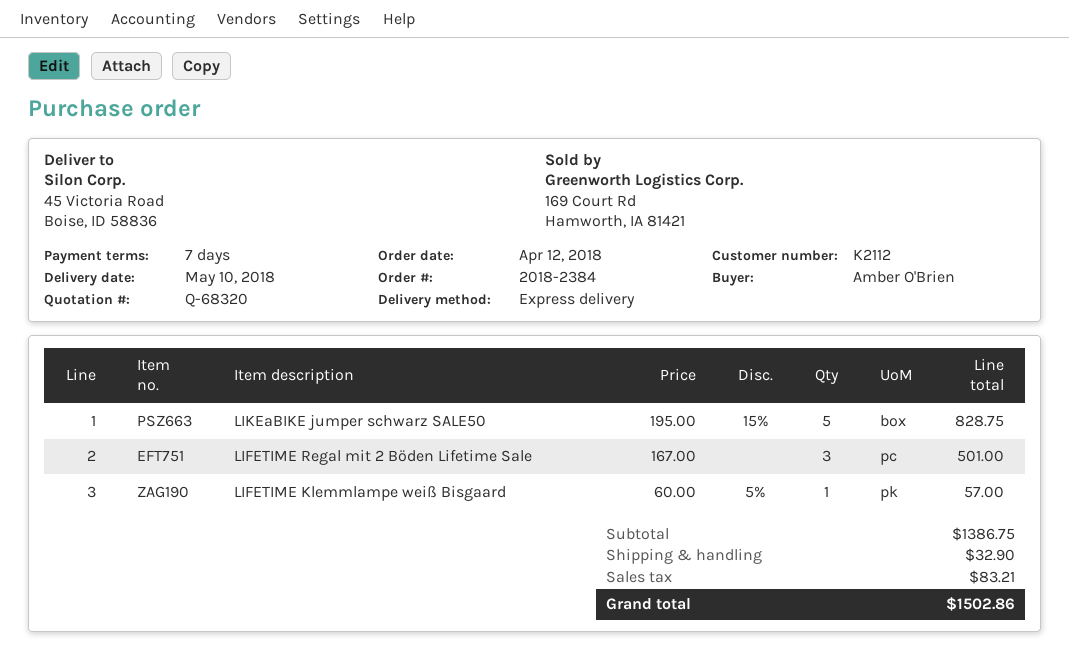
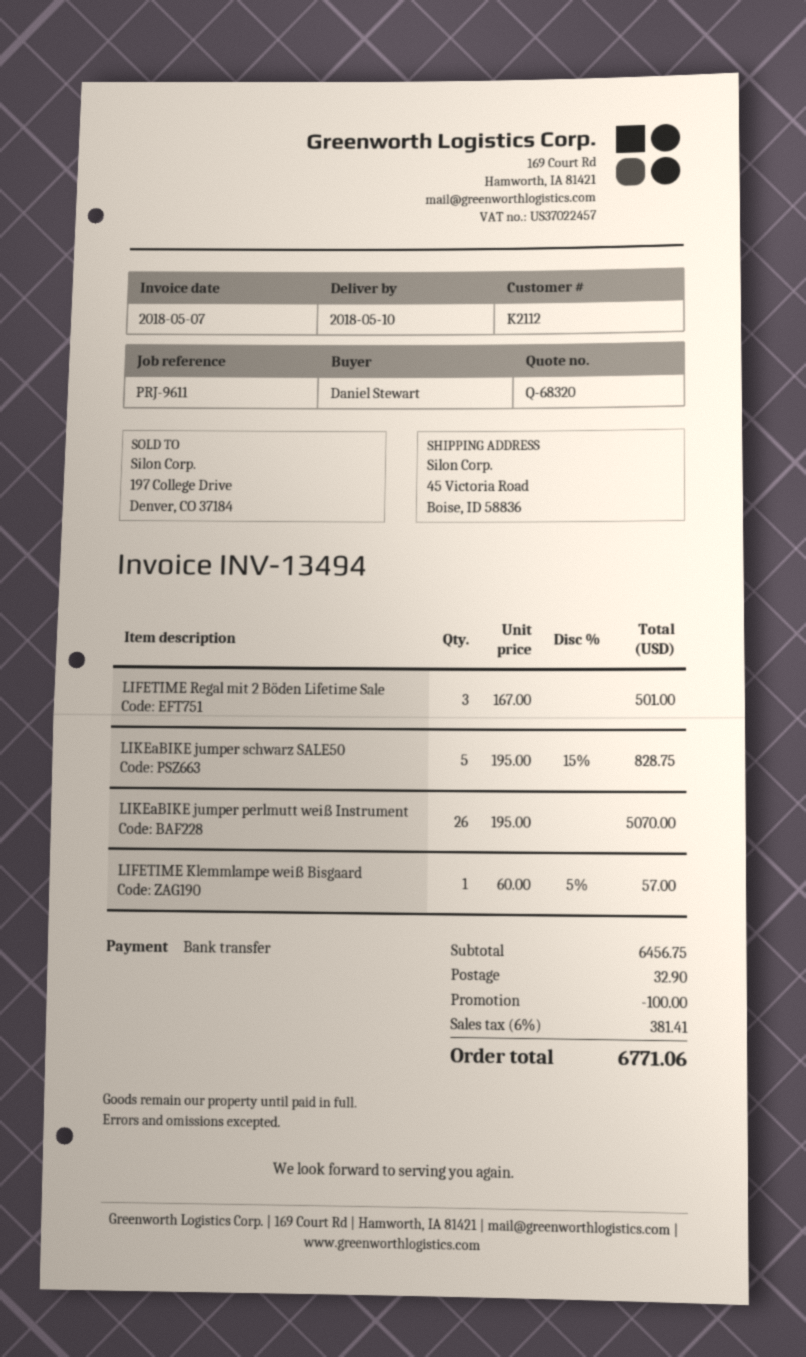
ordered by: Amber O'Brien -> Daniel Stewart
LIKEaBIKE jumper perlmutt weiß Instrument: none -> 26 x 195.00 = 5070.00
subtotal: 1386.75 -> 6456.75
discount: none -> 100.00
tax: 83.21 -> 381.41
total: 1502.86 -> 6771.06

